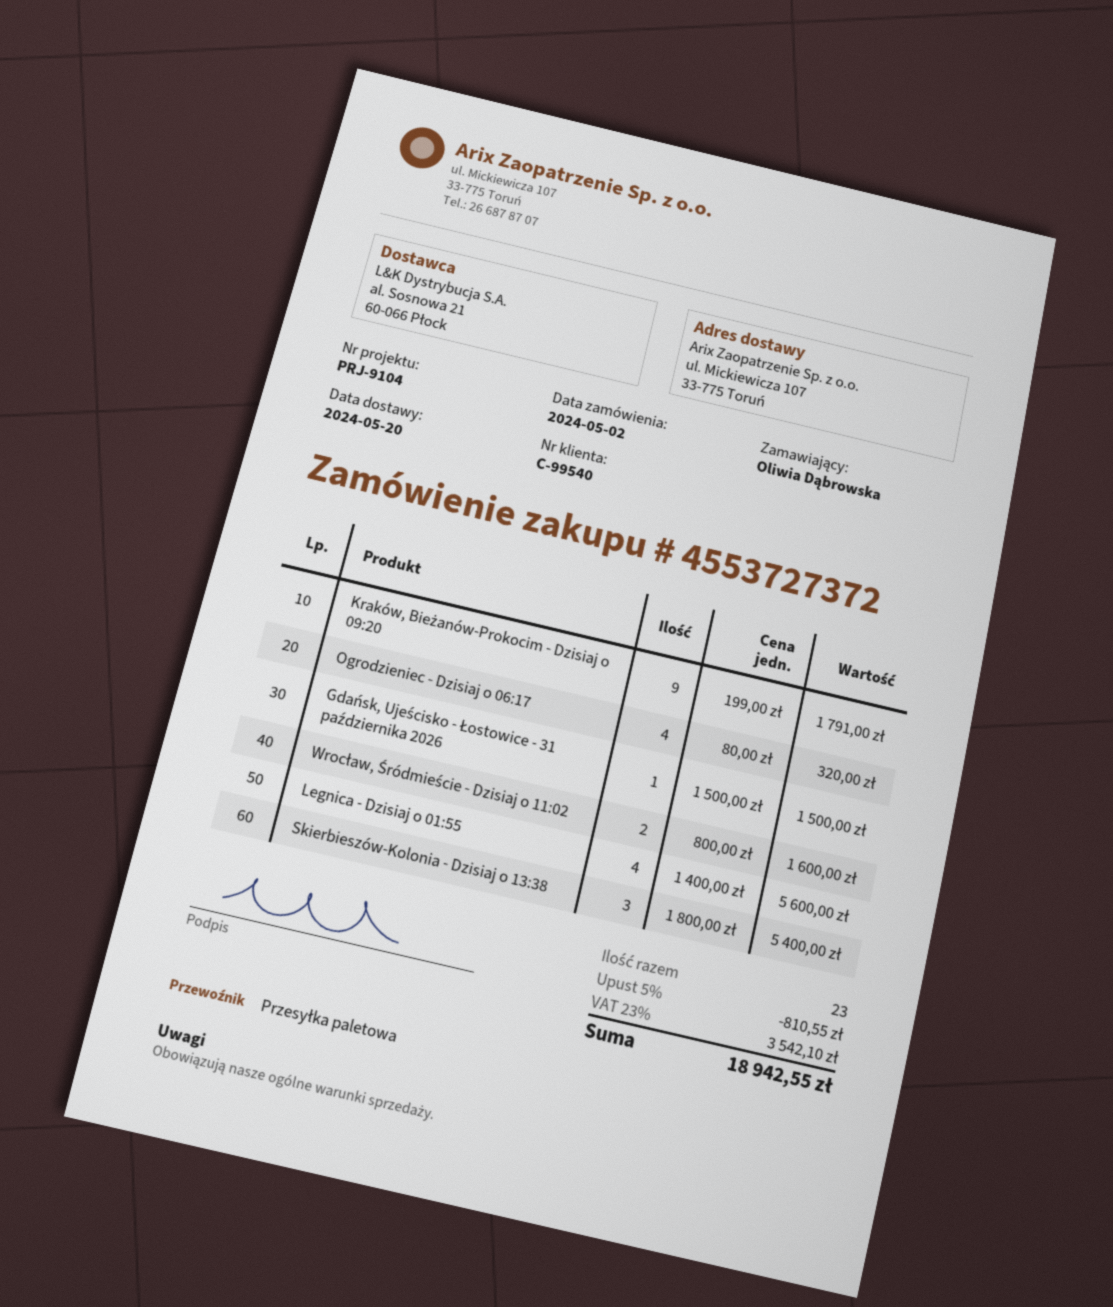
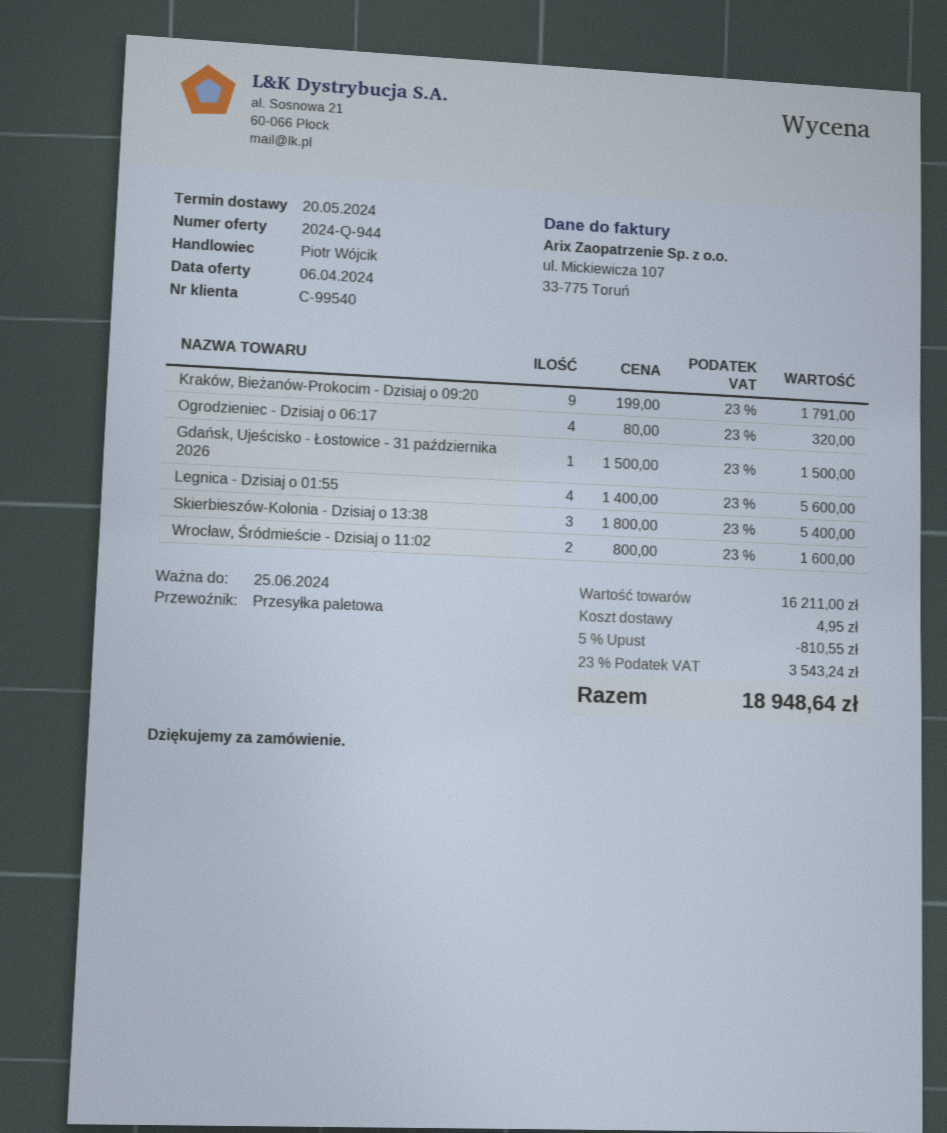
shipping: none -> 4.95
tax: 23% = 3542.10 -> 23% = 3543.24
total: 18942.55 -> 18948.64

